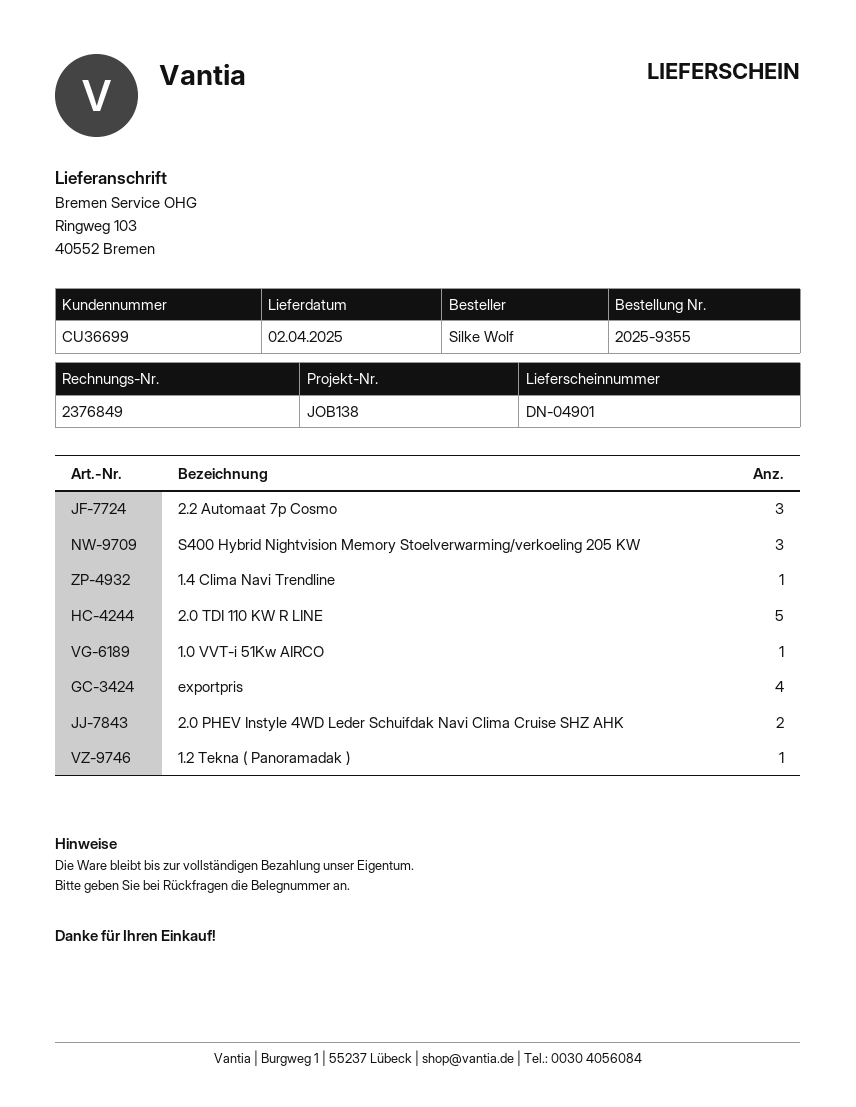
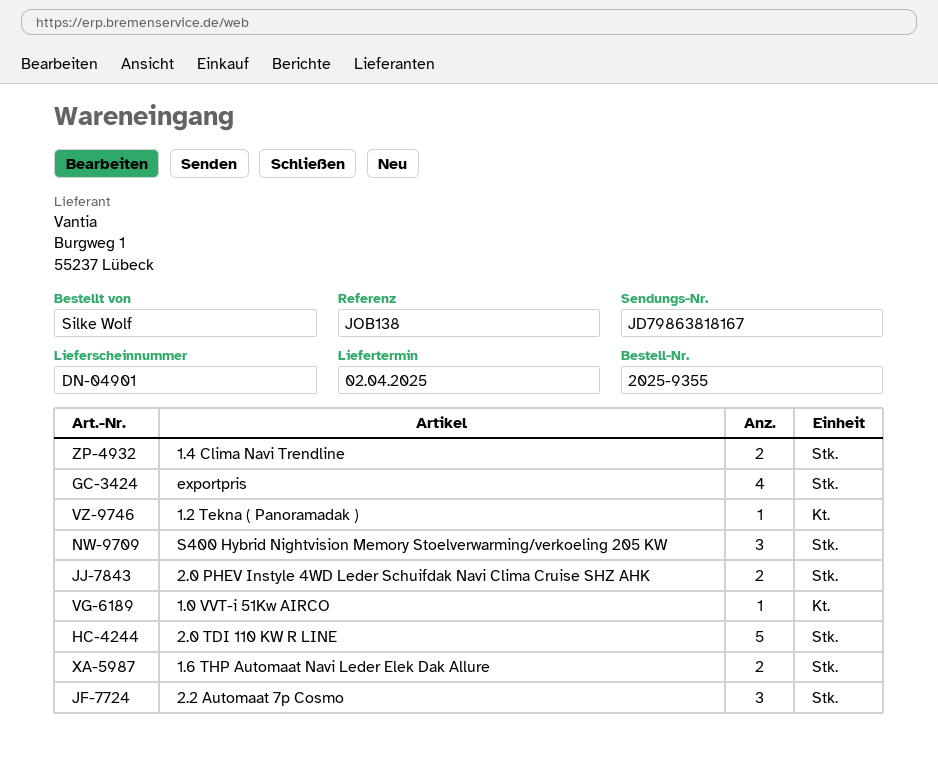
1.4 Clima Navi Trendline: 1 -> 2
1.6 THP Automaat Navi Leder Elek Dak Allure: none -> 2

